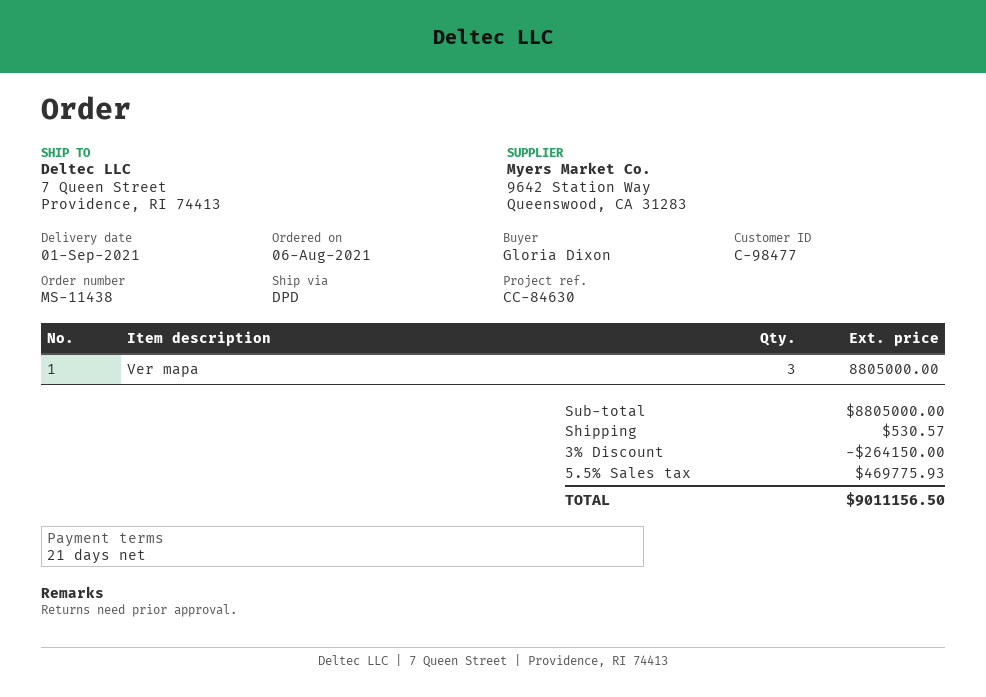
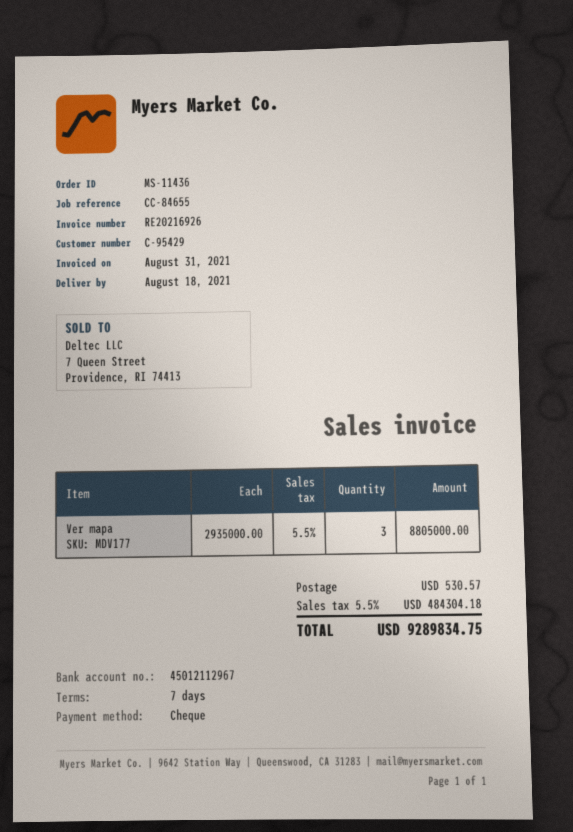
order number: MS-11438 -> MS-11436
delivery date: 2021-09-01 -> 2021-08-18
payment terms: 21 days -> 7 days
customer number: C-98477 -> C-95429
reference: CC-84630 -> CC-84655
discount: 3% = 264150.00 -> none
tax: 5.5% = 469775.93 -> 5.5% = 484304.18
total: 9011156.50 -> 9289834.75

